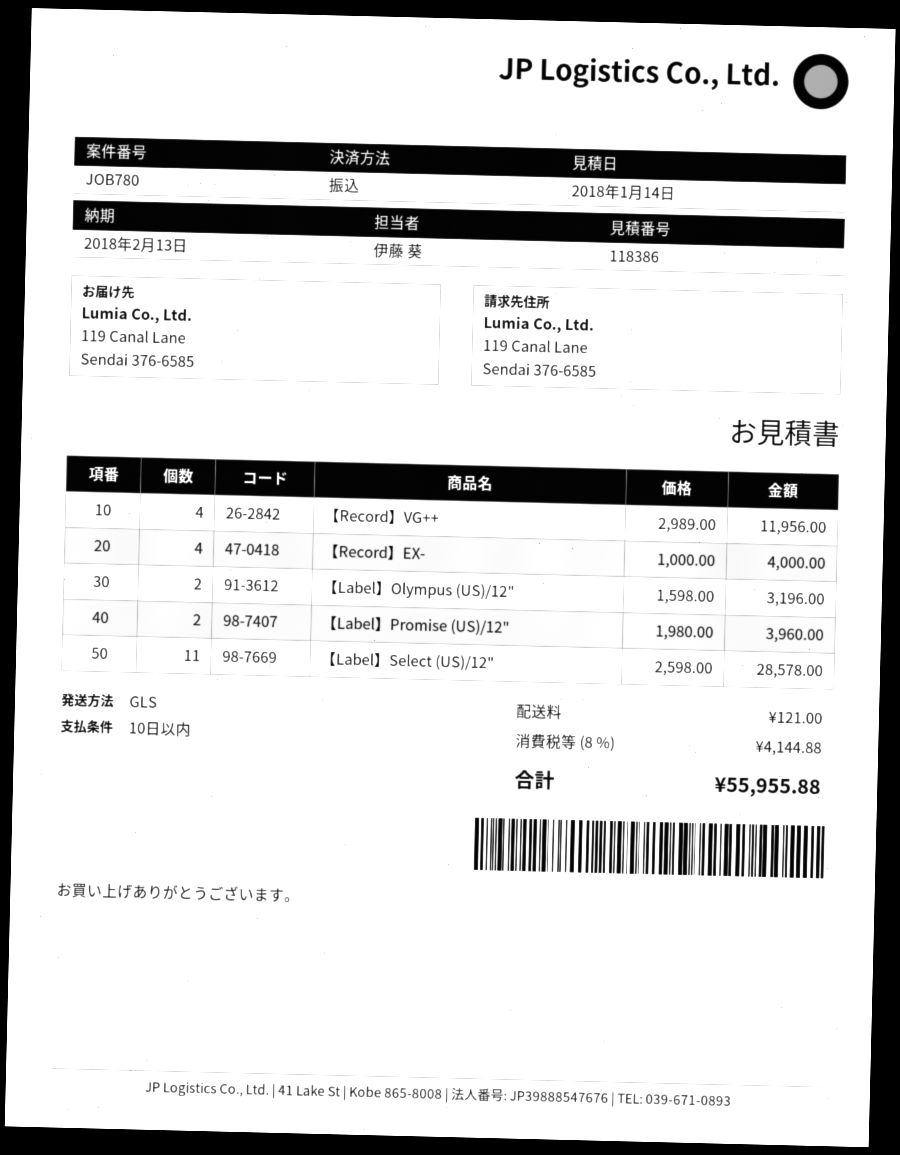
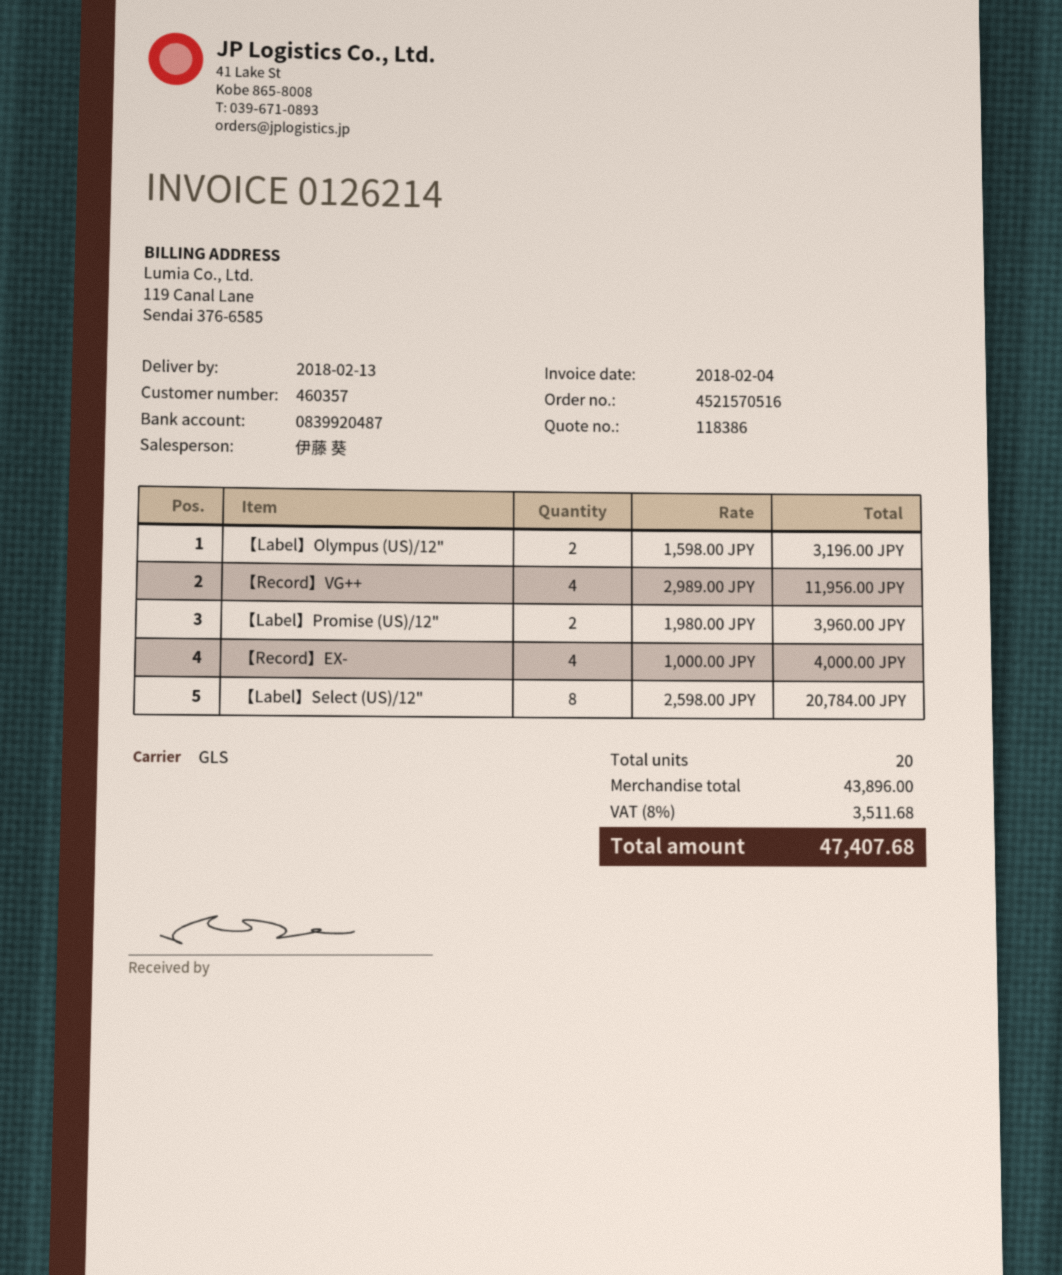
【Label】Select (US)/12": 11 x 2598.00 = 28578.00 -> 8 x 2598.00 = 20784.00
shipping: 121.00 -> none
tax: 8% = 4144.88 -> 8% = 3511.68
total: 55955.88 -> 47407.68

